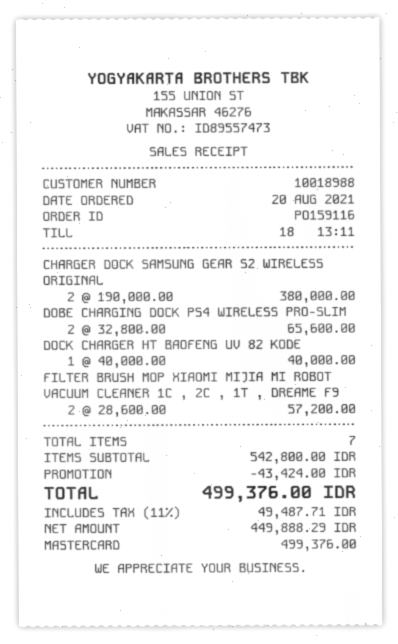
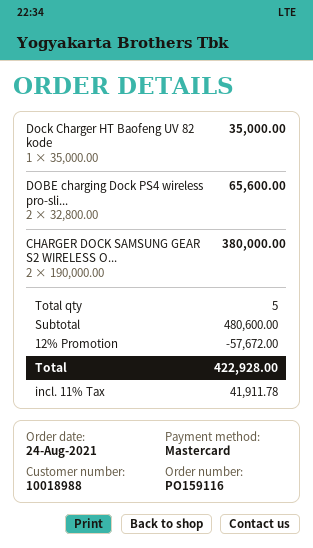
order date: 2021-08-20 -> 2021-08-24
DOCK CHARGER HT BAOFENG UV 82 KODE: 1 x 40000.00 = 40000.00 -> 1 x 35000.00 = 35000.00
FILTER BRUSH MOP XIAOMI MIJIA MI ROBOT VACUUM CLEANER 1C , 2C , 1T , DREAME F9: 2 x 28600.00 = 57200.00 -> none
total quantity: 7 -> 5
subtotal: 542800.00 -> 480600.00
discount: 43424.00 -> 57672.00
tax: 11% = 49487.71 -> 11% = 41911.78
total: 499376.00 -> 422928.00

